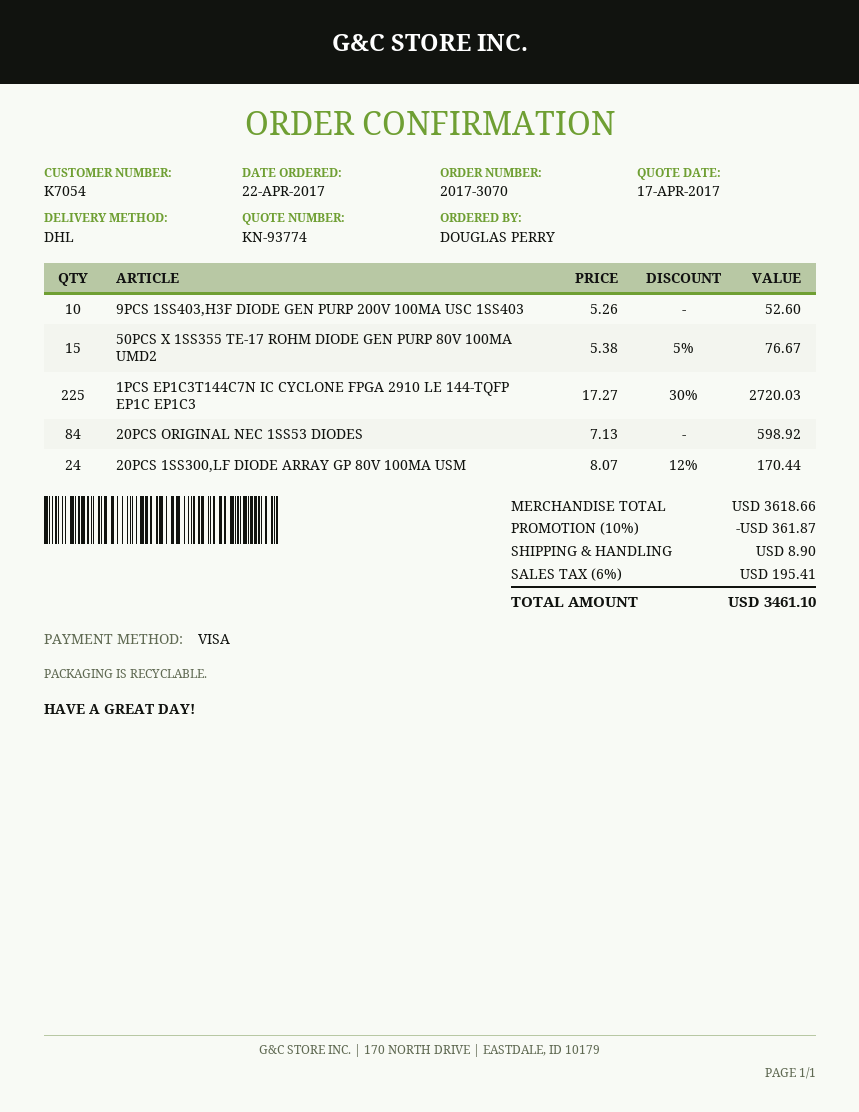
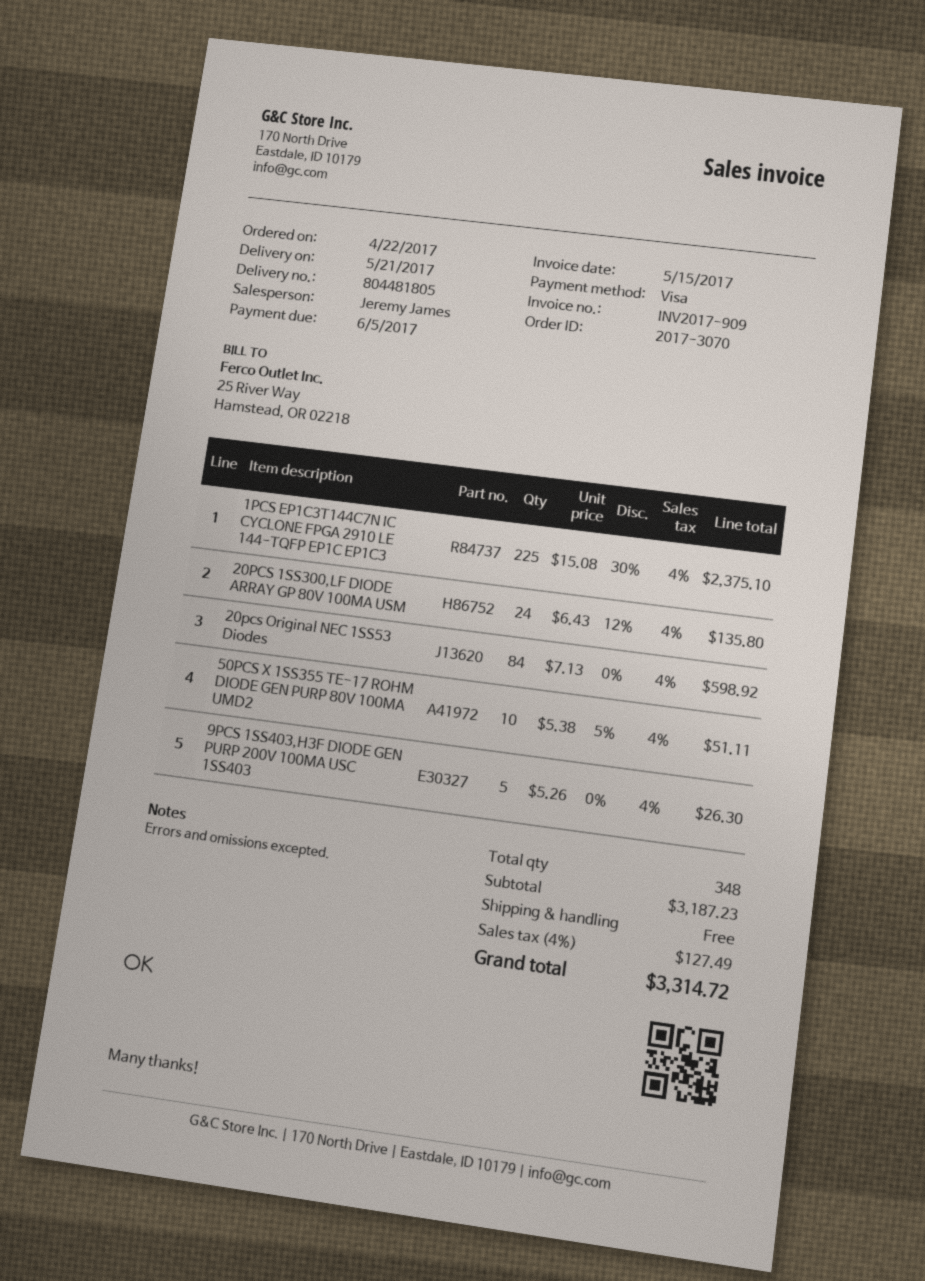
9PCS 1SS403,H3F DIODE GEN PURP 200V 100MA USC 1SS403: 10 x 5.26 = 52.60 -> 5 x 5.26 = 26.30
50PCS X 1SS355 TE-17 ROHM DIODE GEN PURP 80V 100MA UMD2: 15 x 5.38 - 5% = 76.67 -> 10 x 5.38 - 5% = 51.11
1PCS EP1C3T144C7N IC CYCLONE FPGA 2910 LE 144-TQFP EP1C EP1C3: 225 x 17.27 - 30% = 2720.03 -> 225 x 15.08 - 30% = 2375.10
20PCS 1SS300,LF DIODE ARRAY GP 80V 100MA USM: 24 x 8.07 - 12% = 170.44 -> 24 x 6.43 - 12% = 135.80
subtotal: 3618.66 -> 3187.23
discount: 10% = 361.87 -> none
shipping: 8.90 -> 0.00
tax: 6% = 195.41 -> 4% = 127.49
total: 3461.10 -> 3314.72

